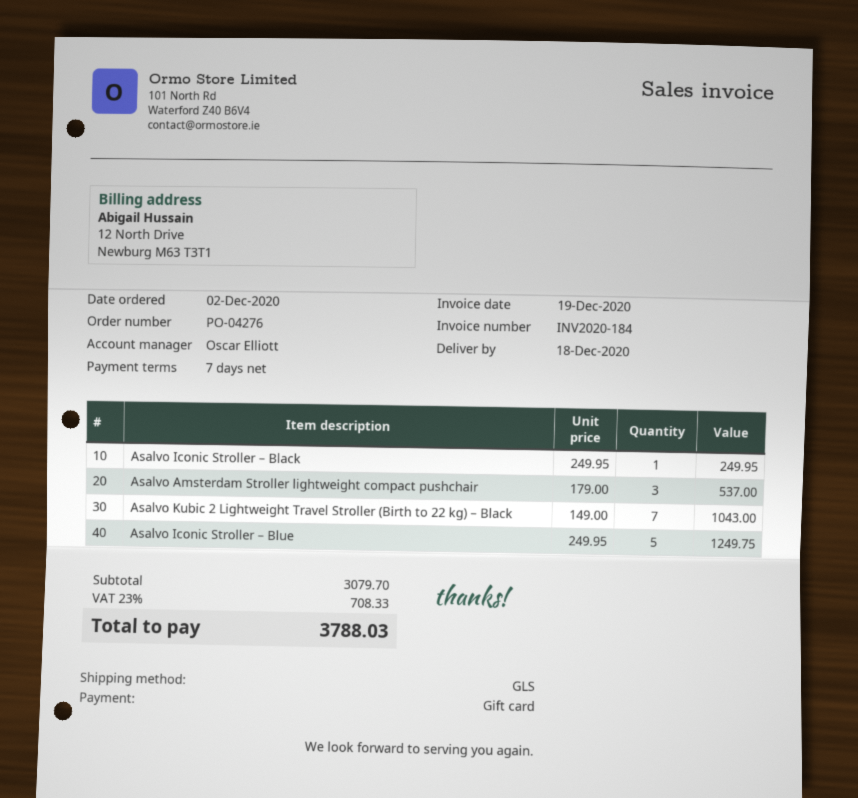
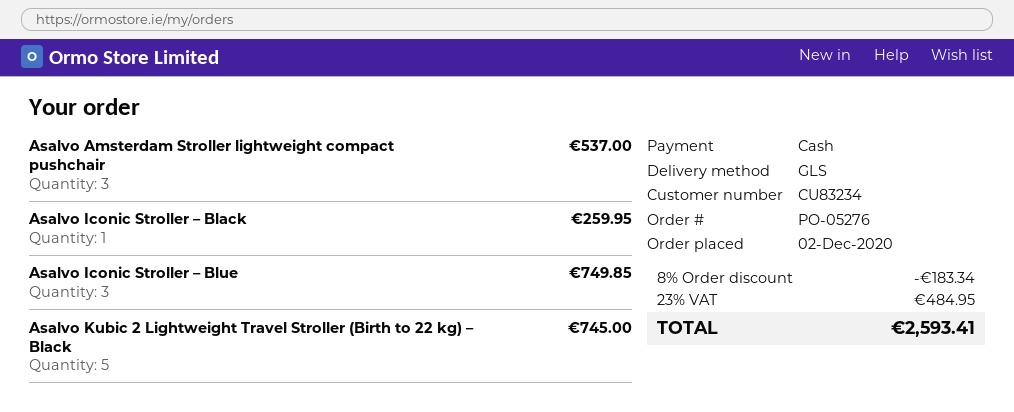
order number: PO-04276 -> PO-05276
payment method: gift card -> cash
Asalvo Iconic Stroller – Black: 1 for 249.95 -> 1 for 259.95
Asalvo Kubic 2 Lightweight Travel Stroller (Birth to 22 kg) – Black: 7 for 1043.00 -> 5 for 745.00
Asalvo Iconic Stroller – Blue: 5 for 1249.75 -> 3 for 749.85
discount: none -> 8% = 183.34
tax: 23% = 708.33 -> 23% = 484.95
total: 3788.03 -> 2593.41

